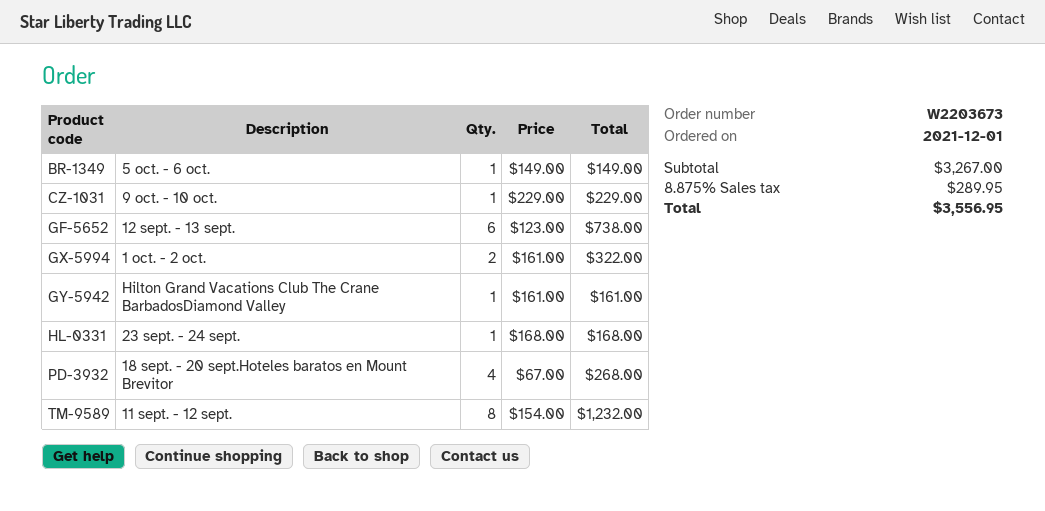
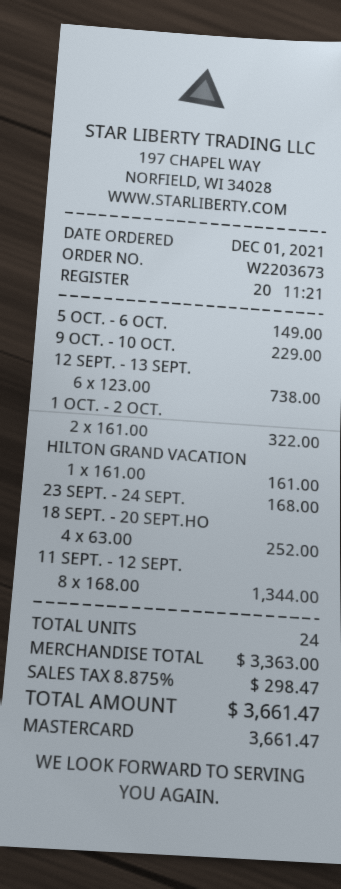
18 sept. - 20 sept.Hoteles baratos en Mount Brevitor: 4 x 67.00 = 268.00 -> 4 x 63.00 = 252.00
11 sept. - 12 sept.: 8 x 154.00 = 1232.00 -> 8 x 168.00 = 1344.00
subtotal: 3267.00 -> 3363.00
tax: 8.875% = 289.95 -> 8.875% = 298.47
total: 3556.95 -> 3661.47

